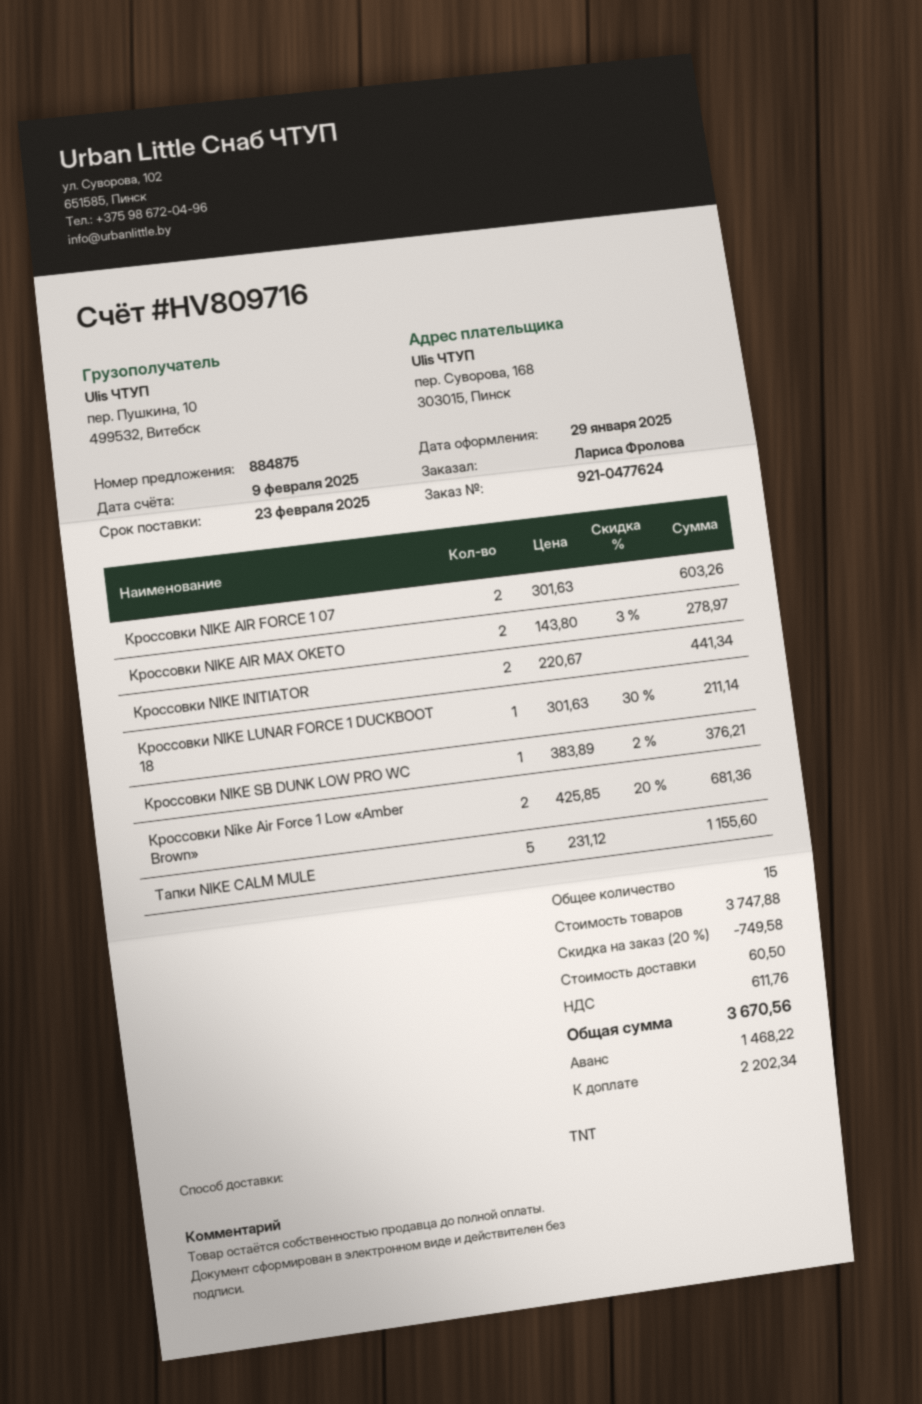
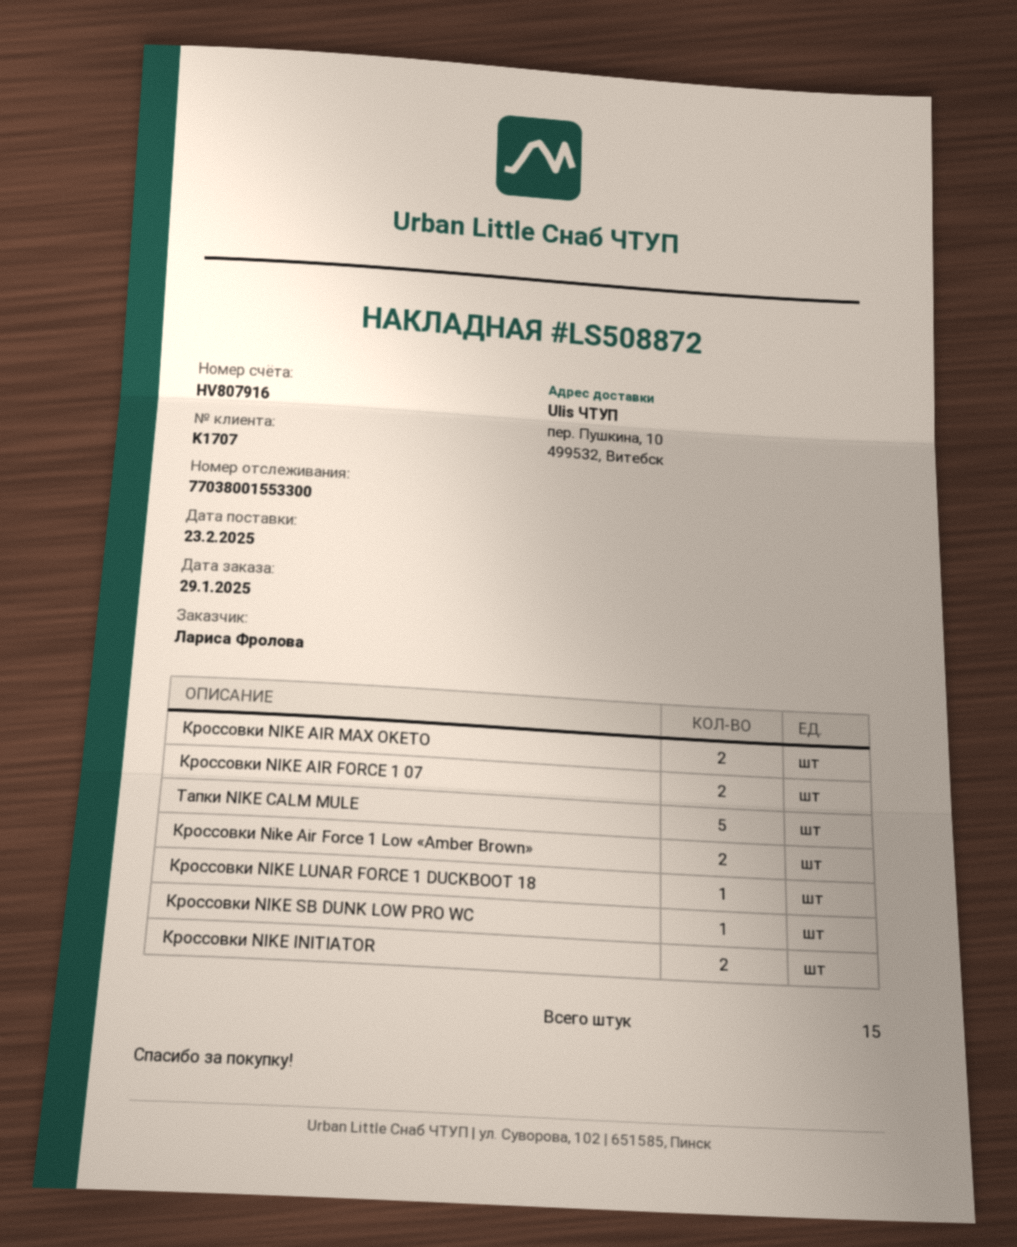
invoice number: HV809716 -> HV807916

